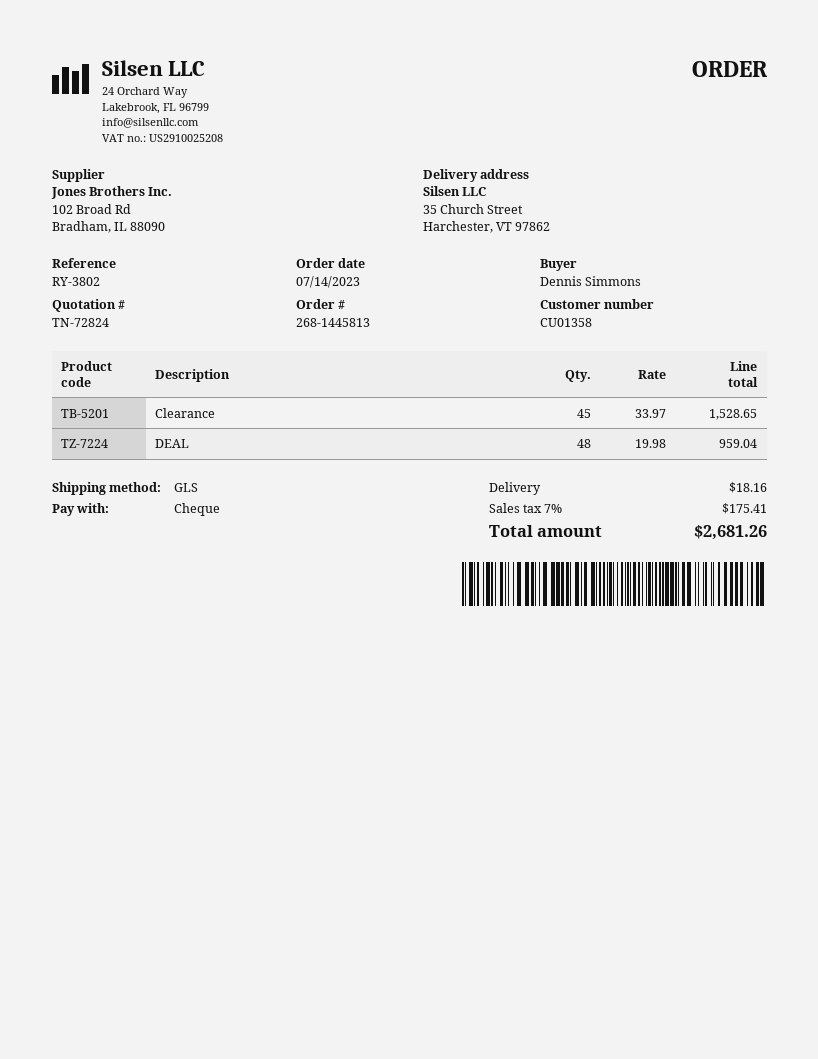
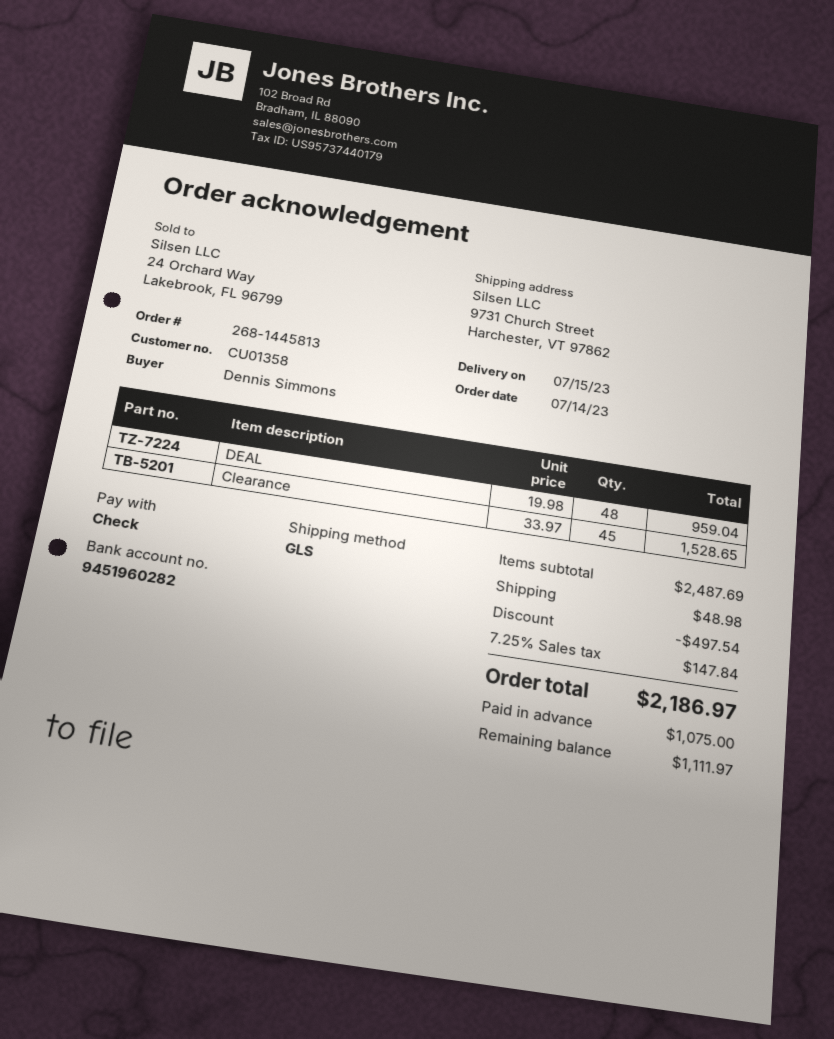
ship to: 35 Church Street, Harchester, VT 97862 -> 9731 Church Street, Harchester, VT 97862
discount: none -> 497.54
shipping: 18.16 -> 48.98
tax: 7% = 175.41 -> 7.25% = 147.84
total: 2681.26 -> 2186.97

